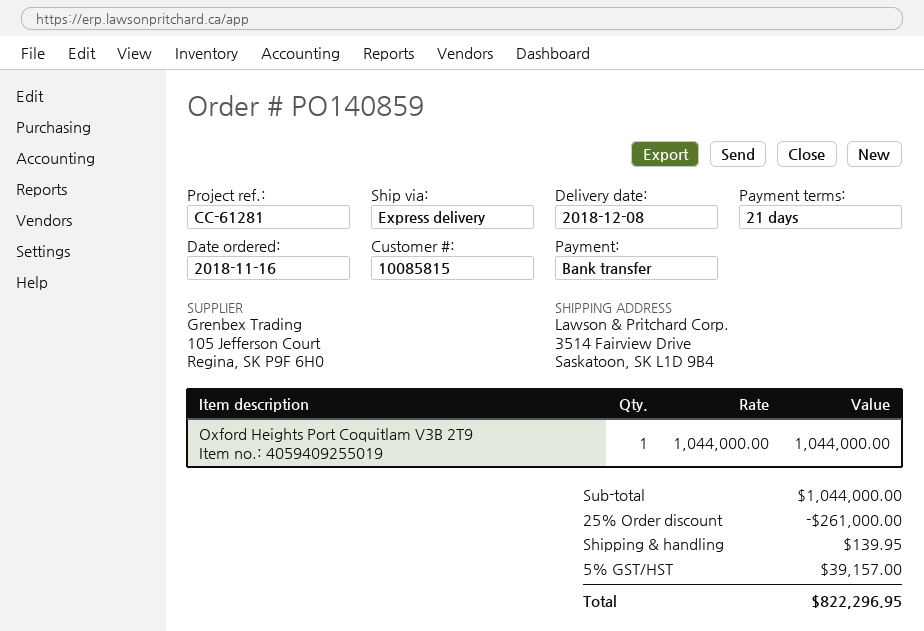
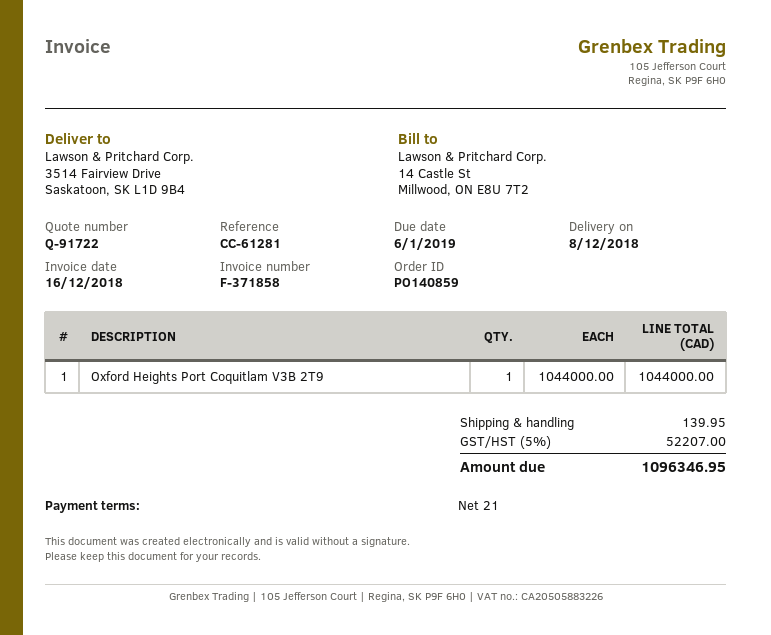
discount: 25% = 261000.00 -> none
tax: 5% = 39157.00 -> 5% = 52207.00
total: 822296.95 -> 1096346.95

